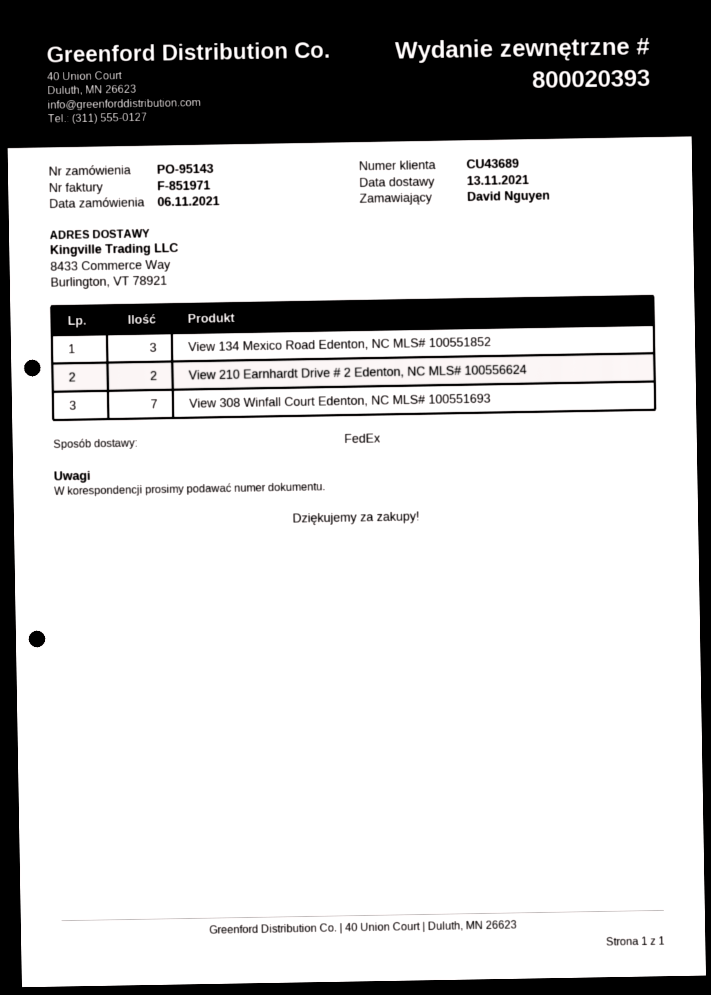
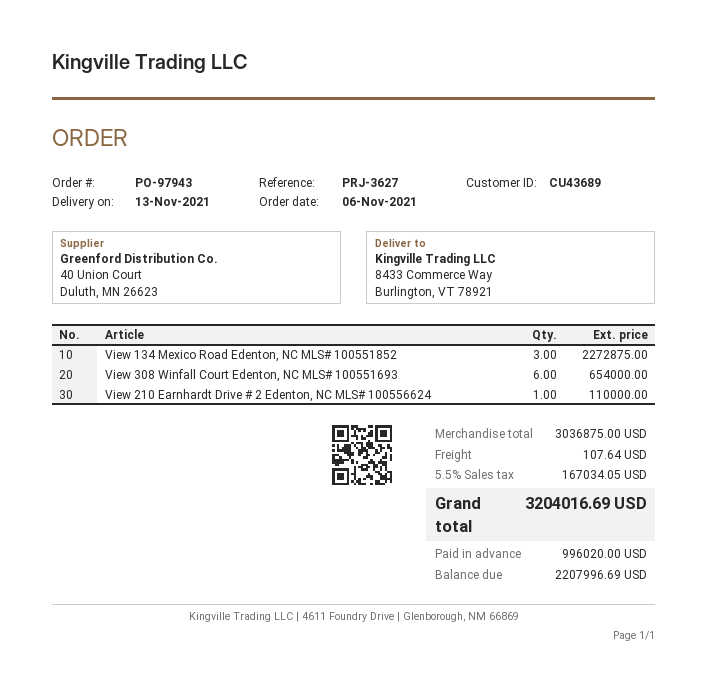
order number: PO-95143 -> PO-97943
View 210 Earnhardt Drive # 2 Edenton, NC MLS# 100556624: 2 -> 1
View 308 Winfall Court Edenton, NC MLS# 100551693: 7 -> 6

